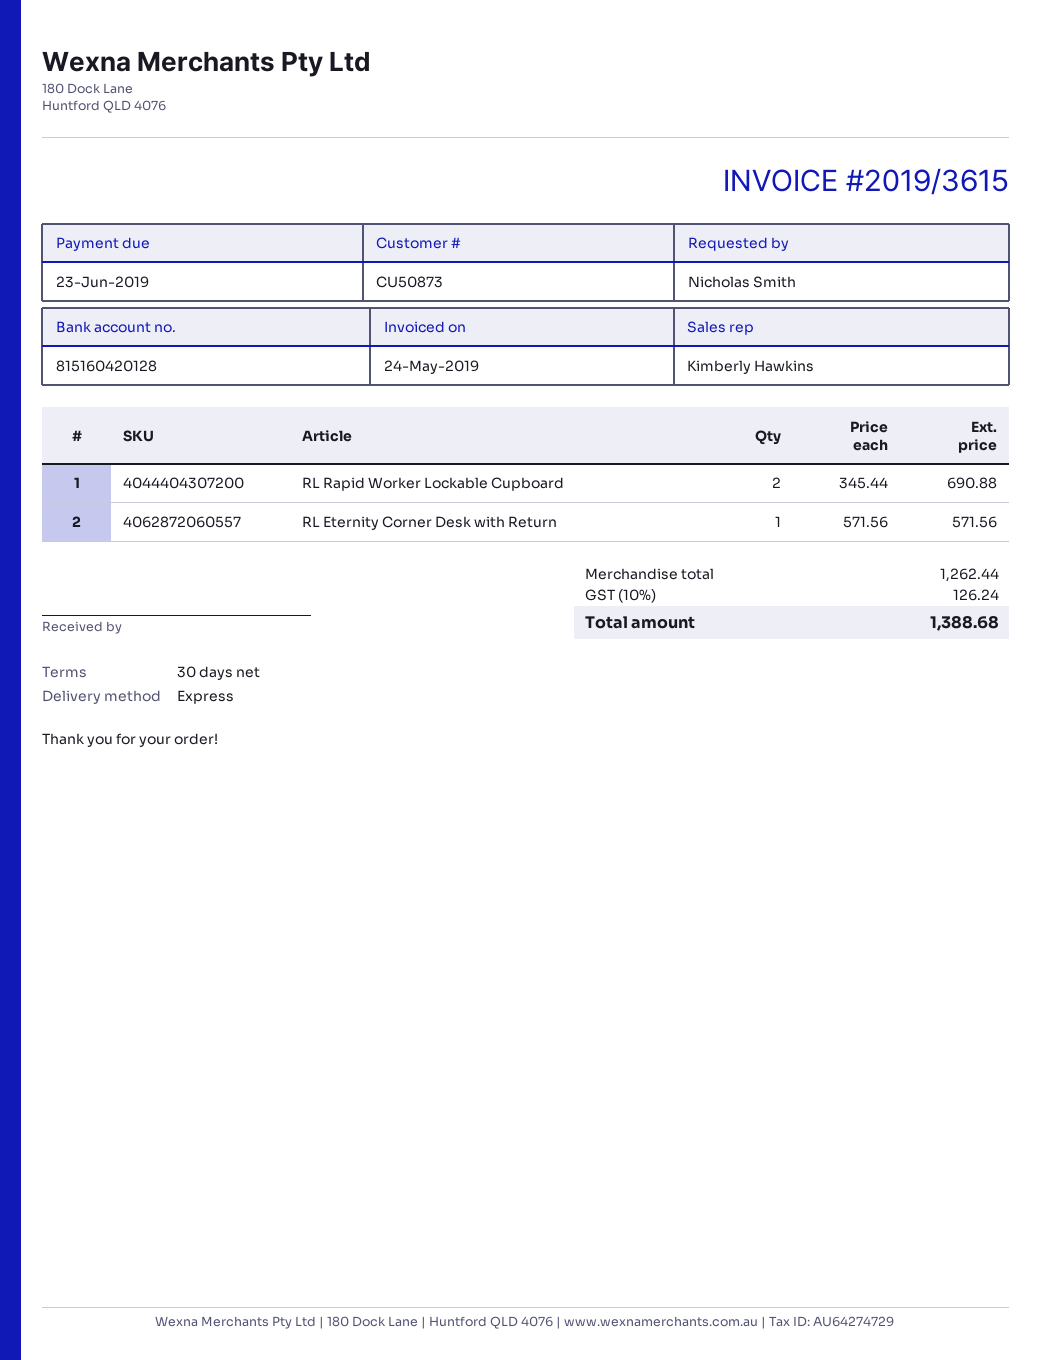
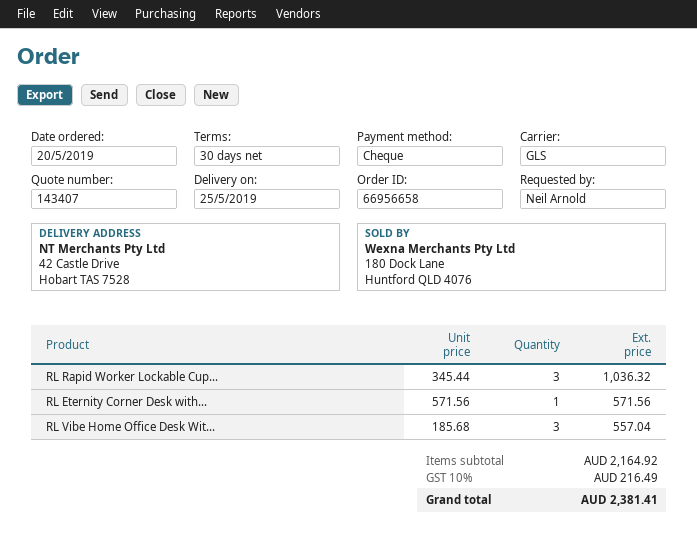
ordered by: Nicholas Smith -> Neil Arnold
shipping method: express -> GLS
RL Rapid Worker Lockable Cupboard: 2 x 345.44 = 690.88 -> 3 x 345.44 = 1036.32
RL Vibe Home Office Desk Wit...: none -> 3 x 185.68 = 557.04
subtotal: 1262.44 -> 2164.92
tax: 10% = 126.24 -> 10% = 216.49
total: 1388.68 -> 2381.41

